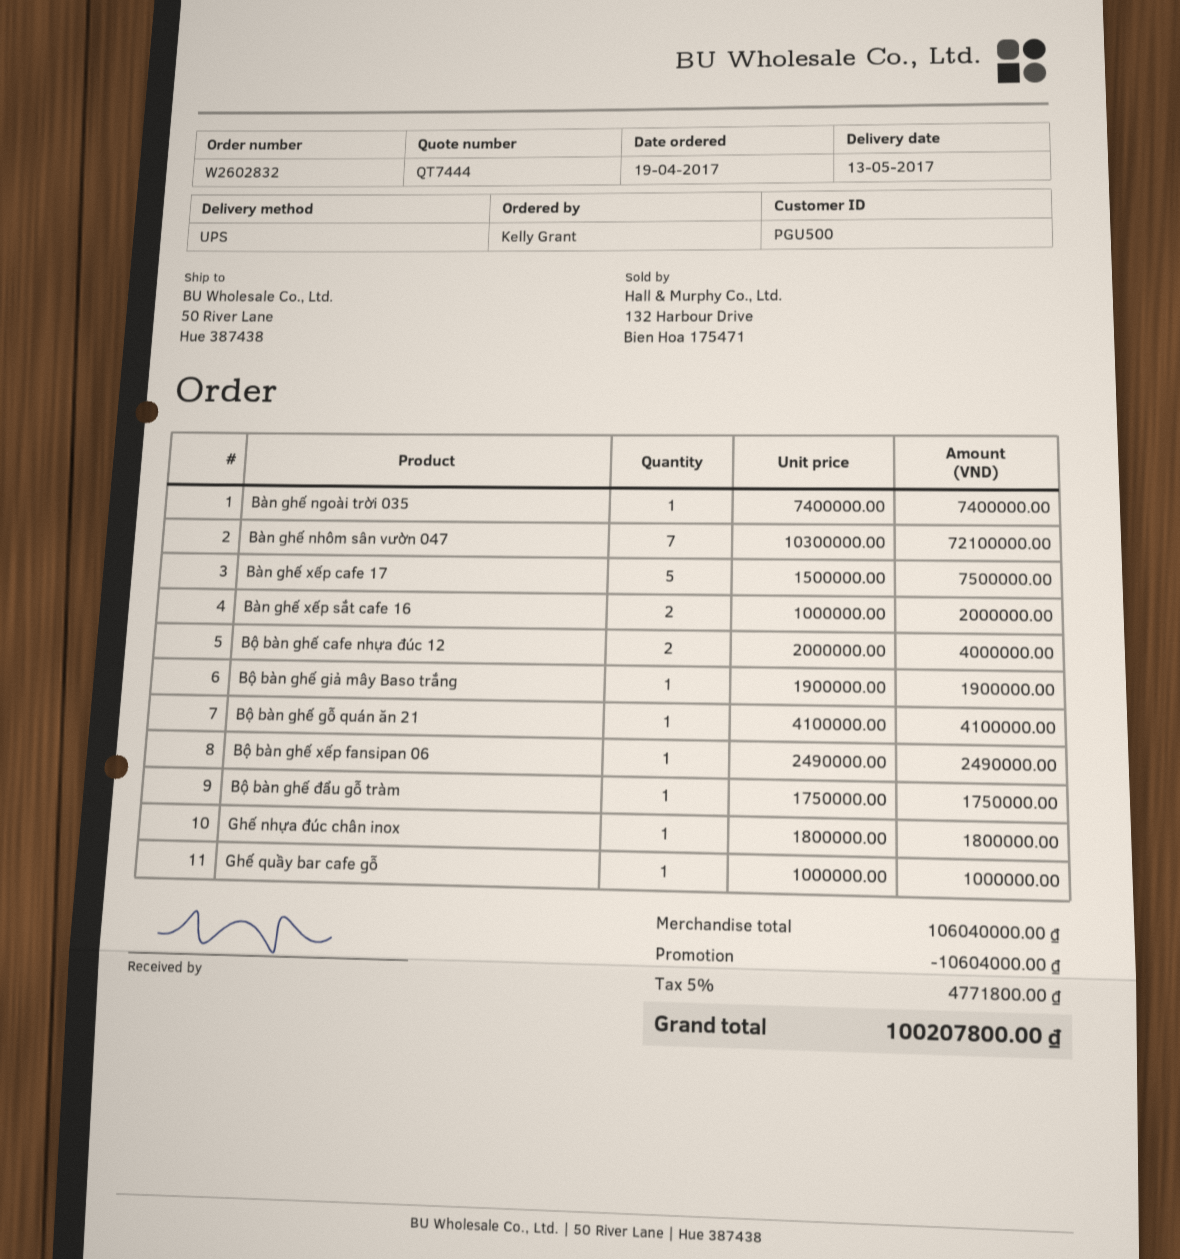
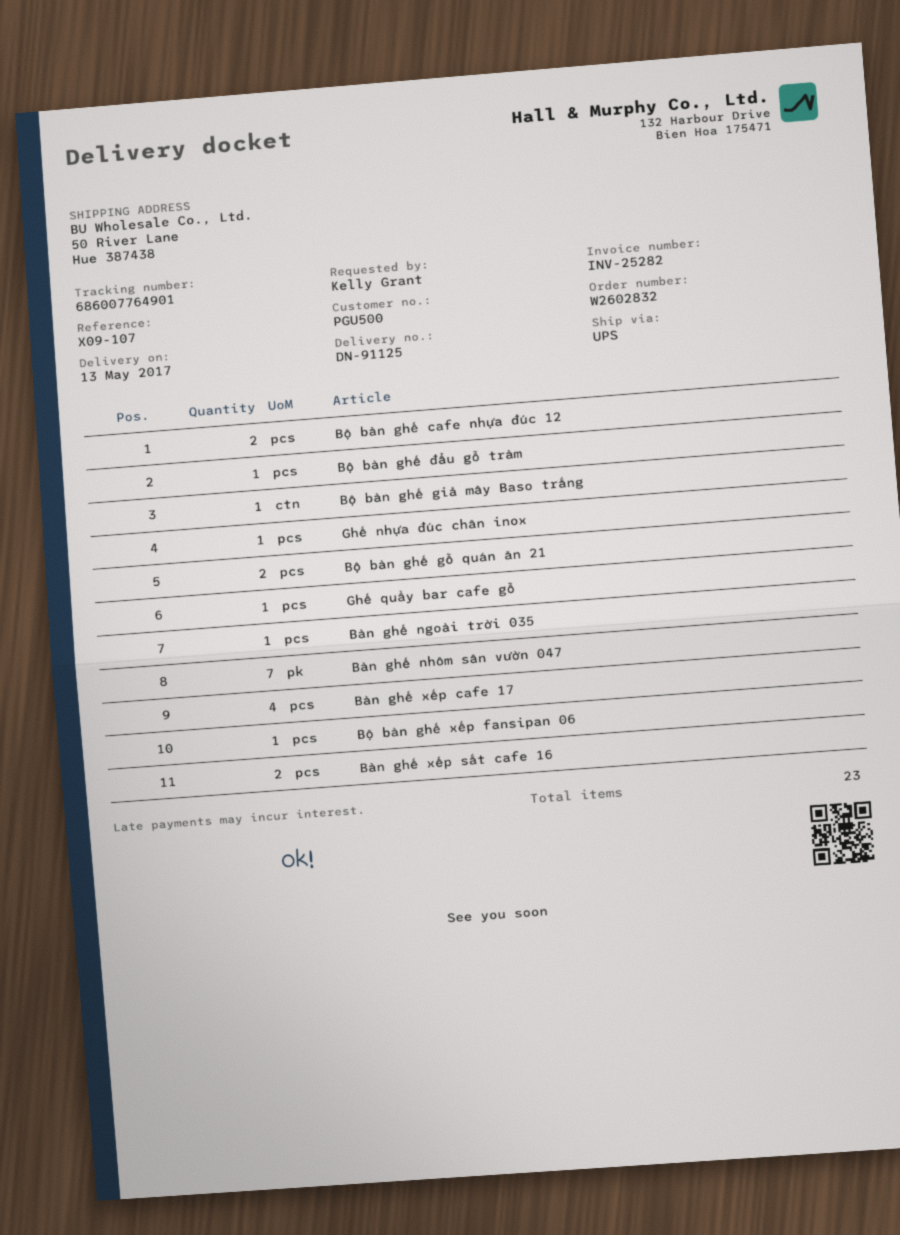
Bàn ghế xếp cafe 17: 5 -> 4
Bộ bàn ghế gỗ quán ăn 21: 1 -> 2

